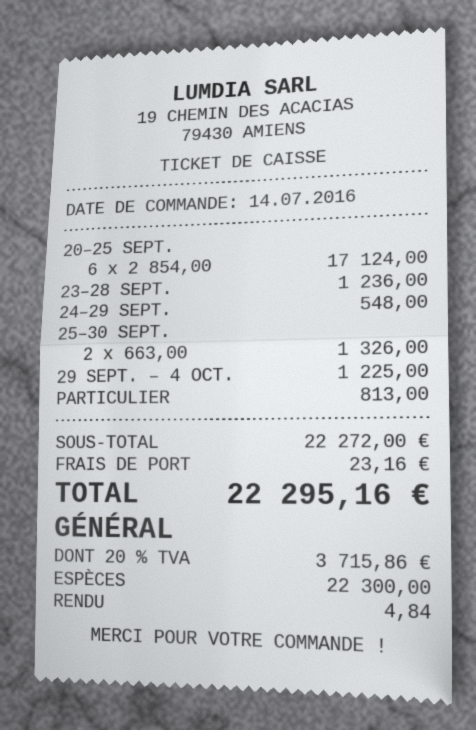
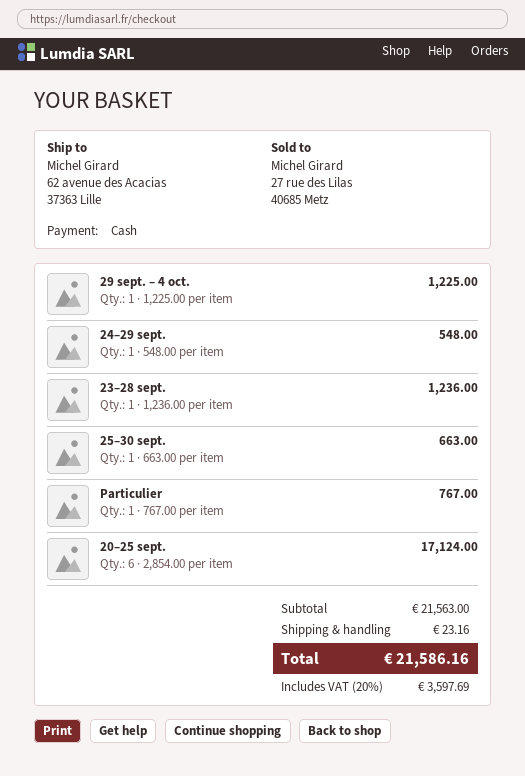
25–30 SEPT.: 2 x 663.00 = 1326.00 -> 1 x 663.00 = 663.00
PARTICULIER: 1 x 813.00 = 813.00 -> 1 x 767.00 = 767.00
subtotal: 22272.00 -> 21563.00
tax: 20% = 3715.86 -> 20% = 3597.69
total: 22295.16 -> 21586.16

